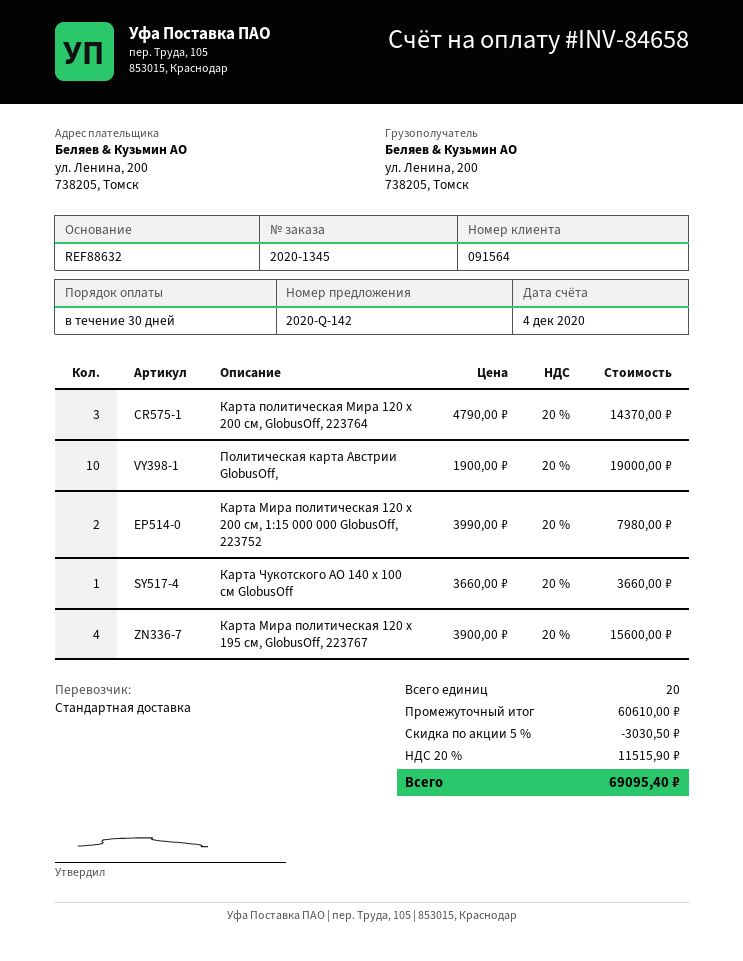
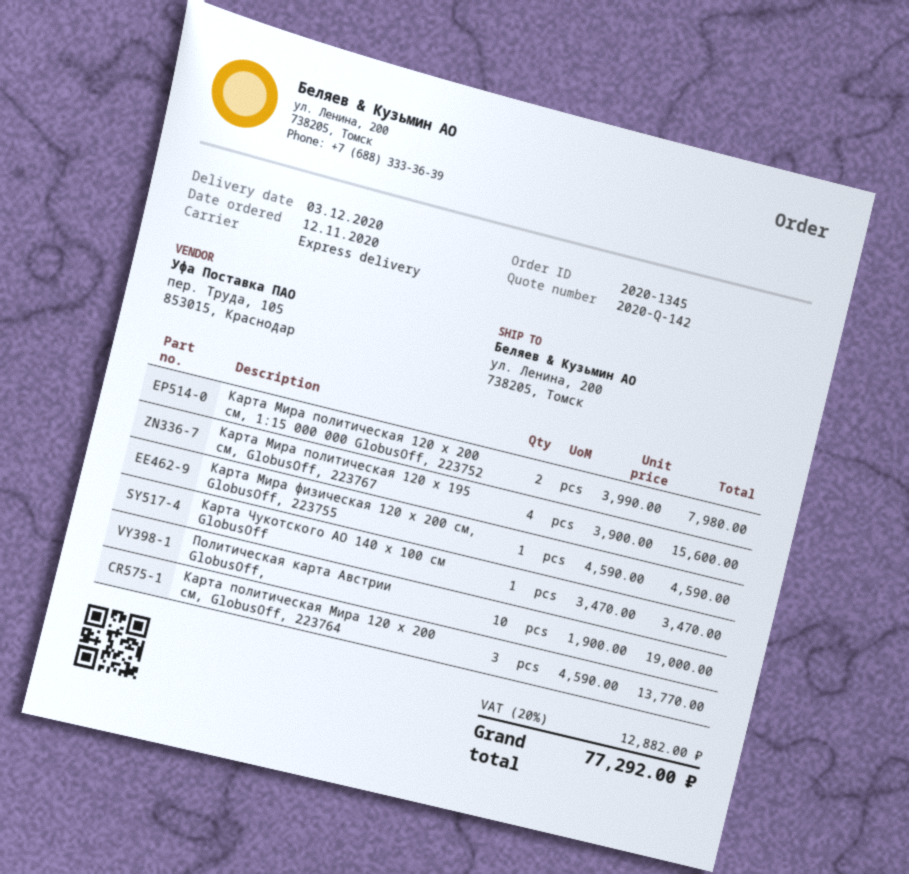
shipping method: standard -> express
Карта политическая Мира 120 х 200 см, GlobusOff, 223764: 3 x 4790.00 = 14370.00 -> 3 x 4590.00 = 13770.00
Карта Чукотского АО 140 х 100 см GlobusOff: 1 x 3660.00 = 3660.00 -> 1 x 3470.00 = 3470.00
Карта Мира физическая 120 х 200 см, GlobusOff, 223755: none -> 1 x 4590.00 = 4590.00
discount: 5% = 3030.50 -> none
tax: 20% = 11515.90 -> 20% = 12882.00
total: 69095.40 -> 77292.00

